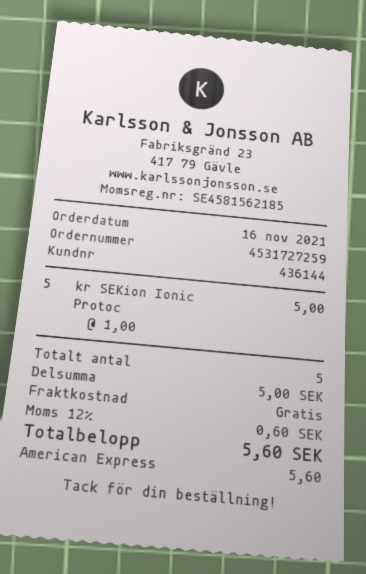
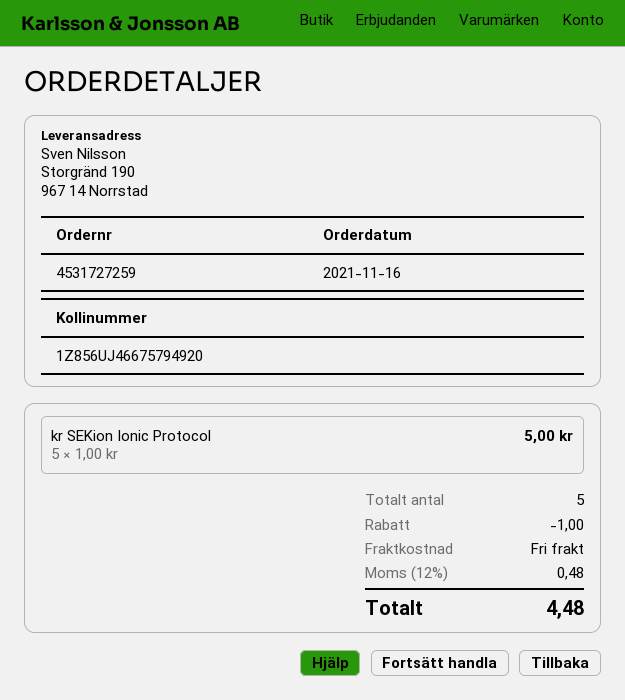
discount: none -> 1.00
tax: 12% = 0.60 -> 12% = 0.48
total: 5.60 -> 4.48

